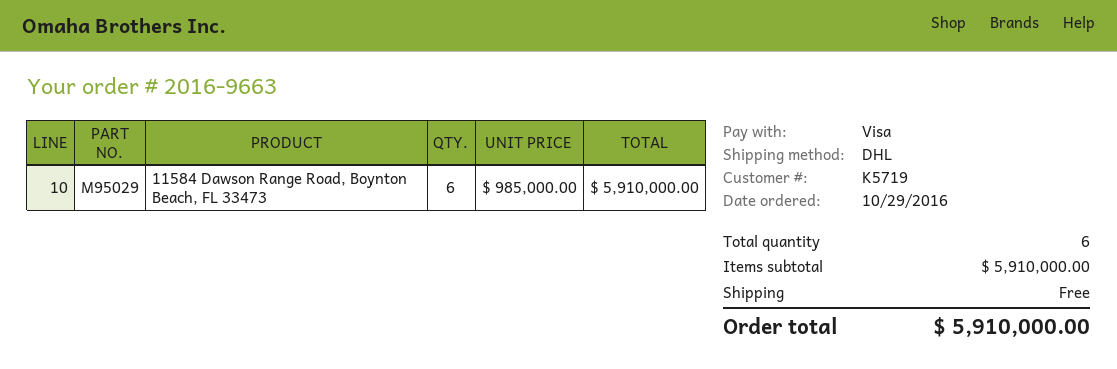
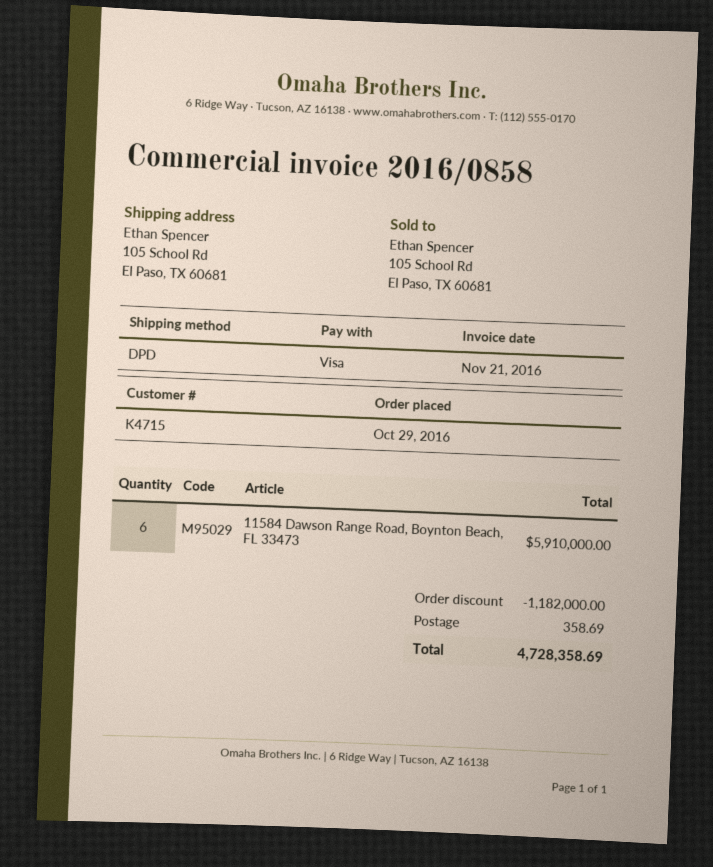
customer number: K5719 -> K4715
shipping method: DHL -> DPD
discount: none -> 1182000.00
shipping: 0.00 -> 358.69
total: 5910000.00 -> 4728358.69

